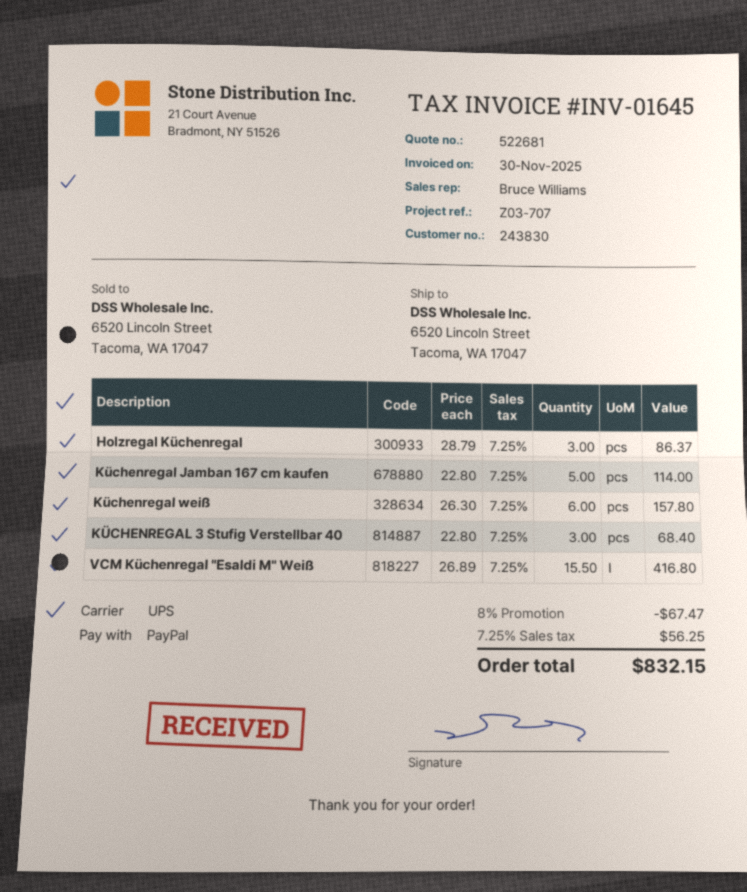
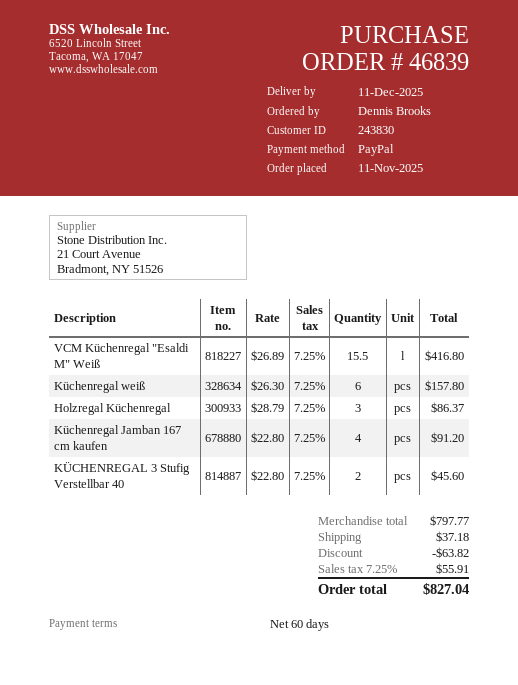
Küchenregal Jamban 167 cm kaufen: 5 x 22.80 = 114.00 -> 4 x 22.80 = 91.20
KÜCHENREGAL 3 Stufig Verstellbar 40: 3 x 22.80 = 68.40 -> 2 x 22.80 = 45.60
discount: 67.47 -> 63.82
shipping: none -> 37.18
tax: 7.25% = 56.25 -> 7.25% = 55.91
total: 832.15 -> 827.04

